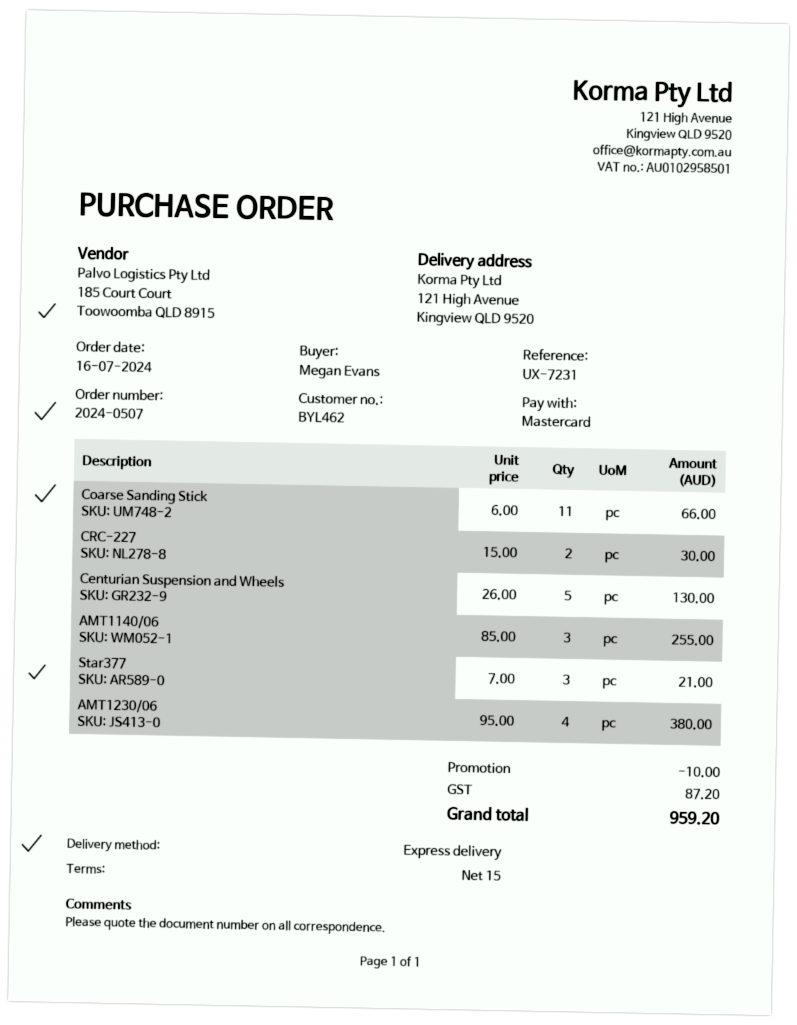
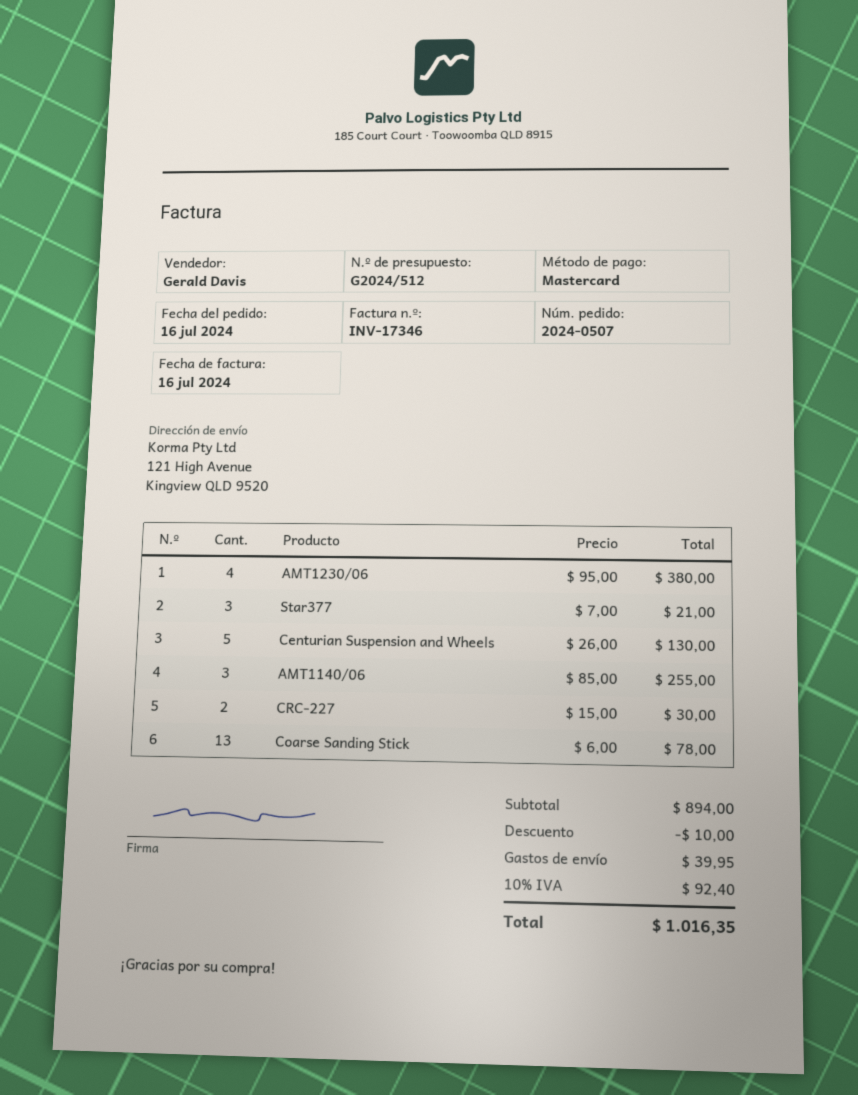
Coarse Sanding Stick: 11 x 6.00 = 66.00 -> 13 x 6.00 = 78.00
shipping: none -> 39.95
tax: 87.20 -> 92.40
total: 959.20 -> 1016.35

